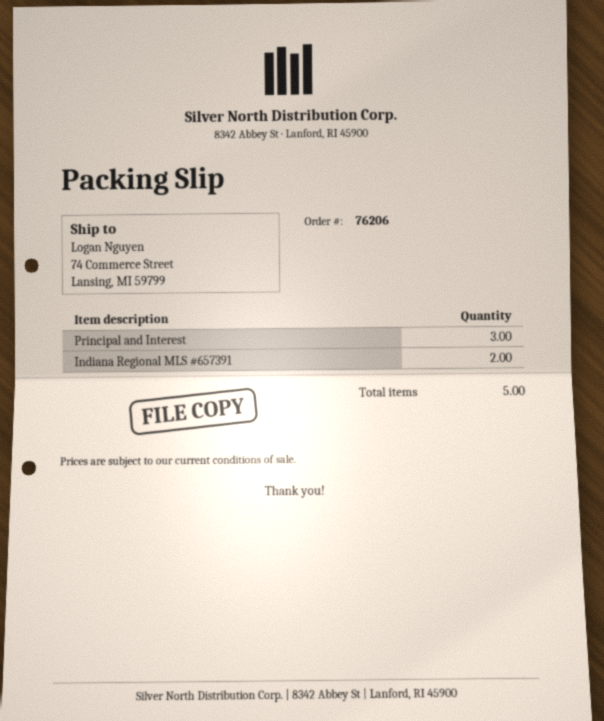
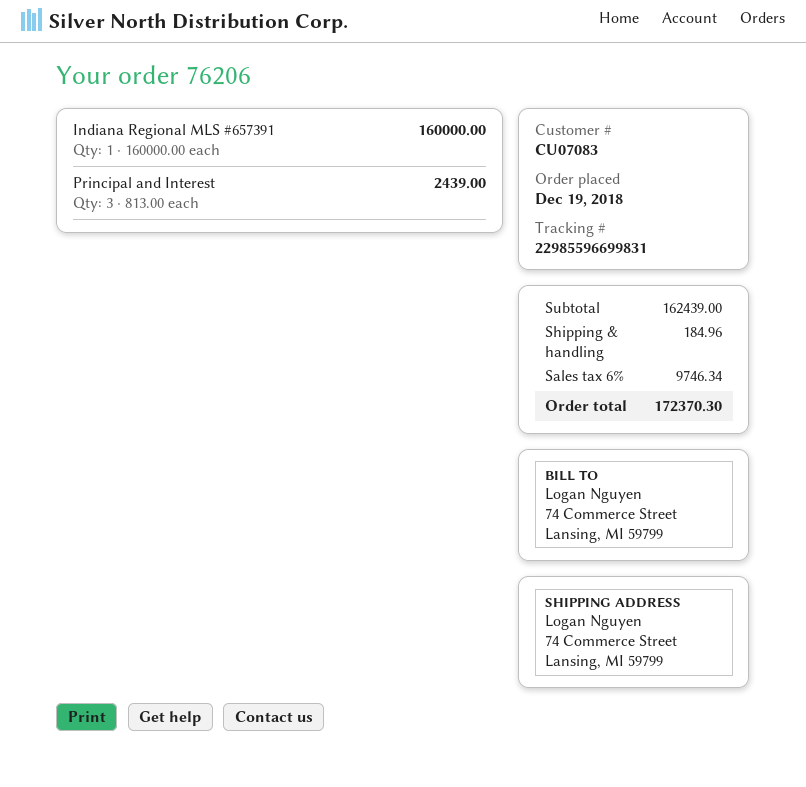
Indiana Regional MLS #657391: 2 -> 1

